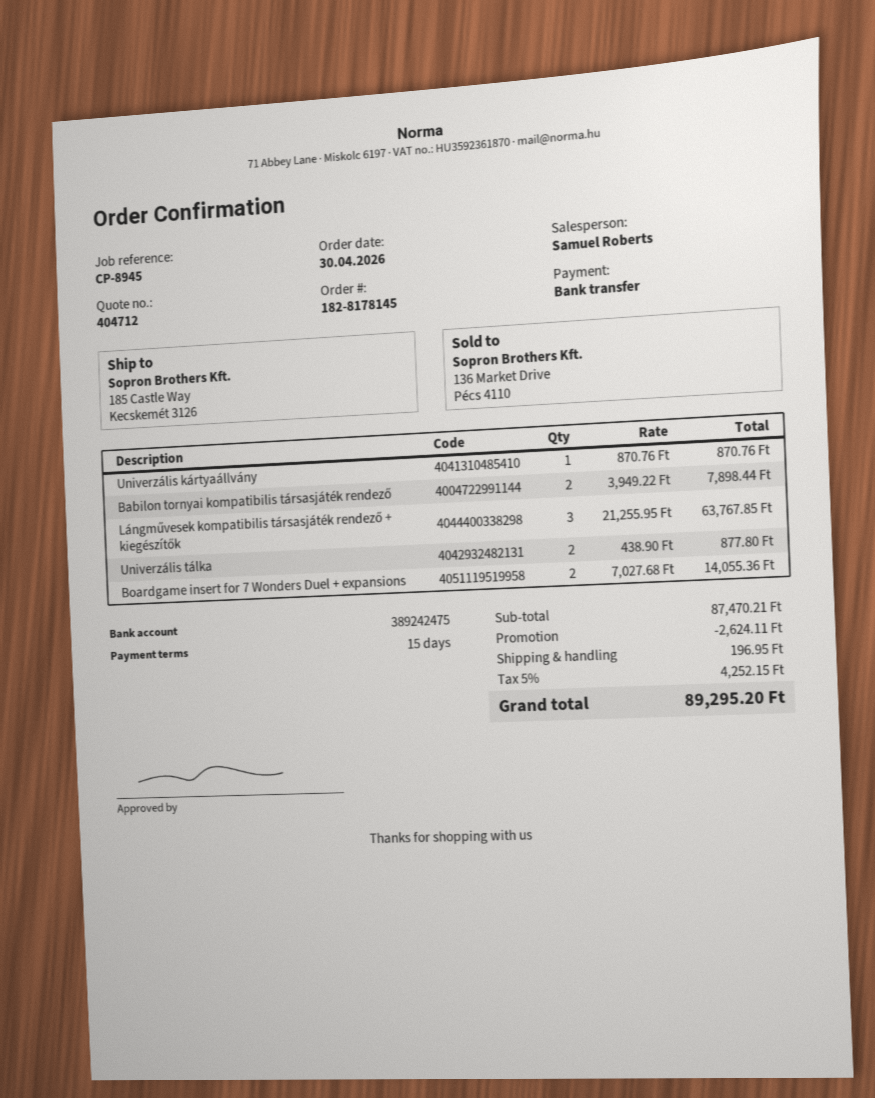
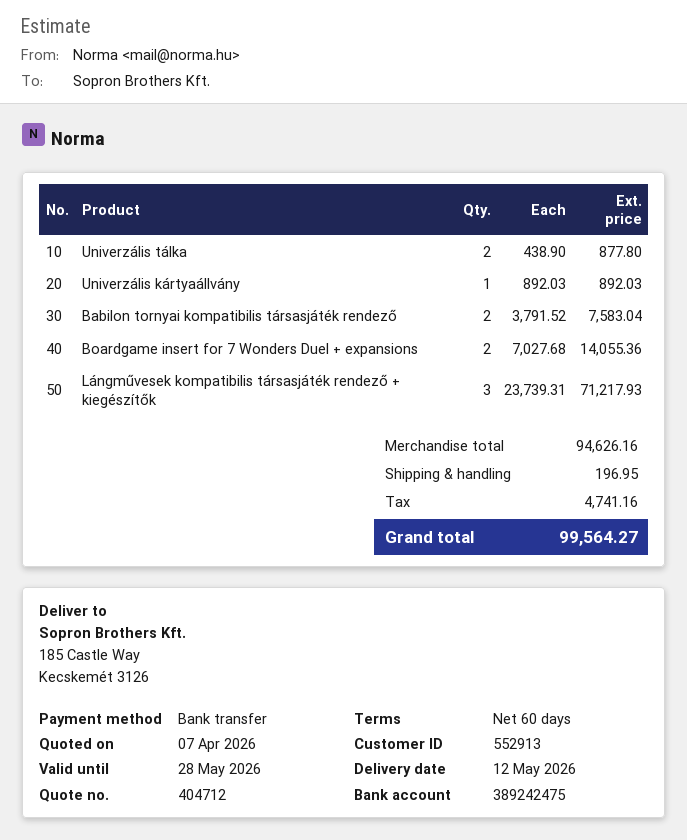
payment terms: 15 days -> 60 days
Univerzális kártyaállvány: 1 x 870.76 = 870.76 -> 1 x 892.03 = 892.03
Babilon tornyai kompatibilis társasjáték rendező: 2 x 3949.22 = 7898.44 -> 2 x 3791.52 = 7583.04
Lángművesek kompatibilis társasjáték rendező + kiegészítők: 3 x 21255.95 = 63767.85 -> 3 x 23739.31 = 71217.93
subtotal: 87470.21 -> 94626.16
discount: 2624.11 -> none
tax: 4252.15 -> 4741.16
total: 89295.20 -> 99564.27

